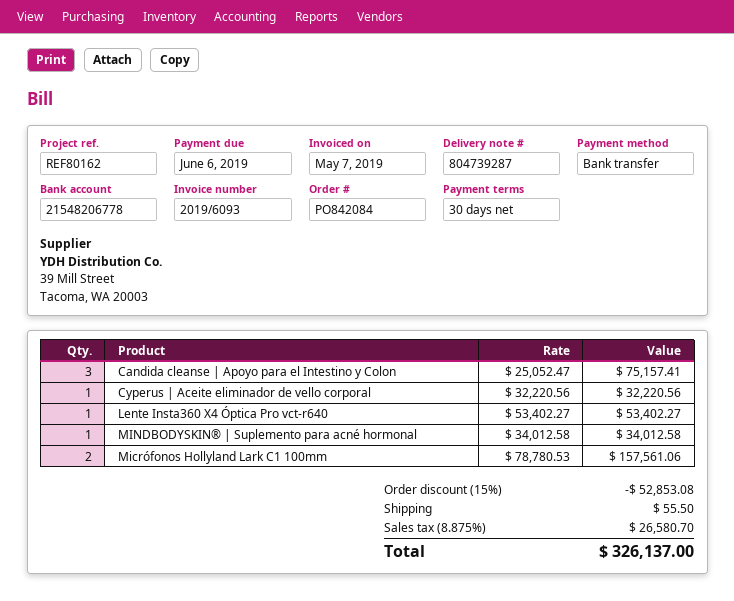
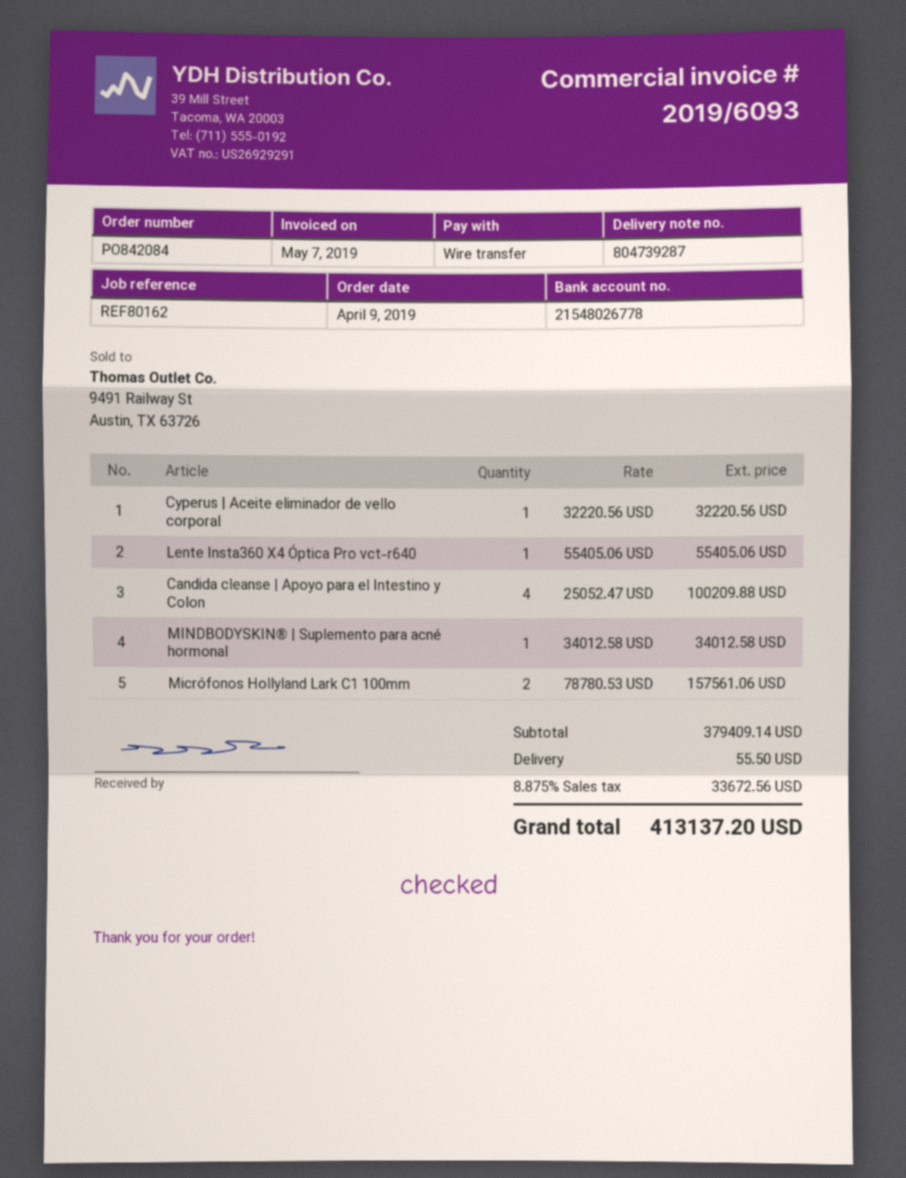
bank account: 21548206778 -> 21548026778
Candida cleanse | Apoyo para el Intestino y Colon: 3 x 25052.47 = 75157.41 -> 4 x 25052.47 = 100209.88
Lente Insta360 X4 Óptica Pro vct-r640: 1 x 53402.27 = 53402.27 -> 1 x 55405.06 = 55405.06
discount: 15% = 52853.08 -> none
tax: 8.875% = 26580.70 -> 8.875% = 33672.56
total: 326137.00 -> 413137.20

